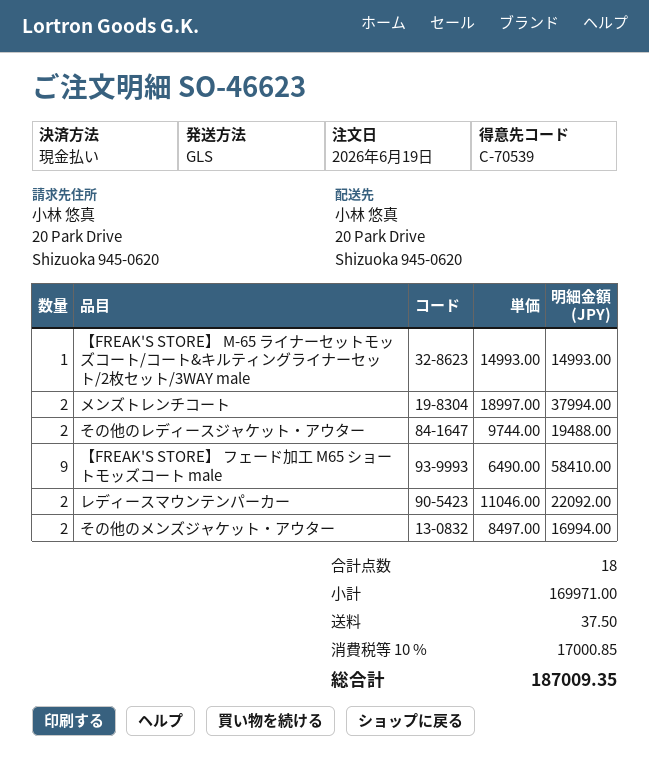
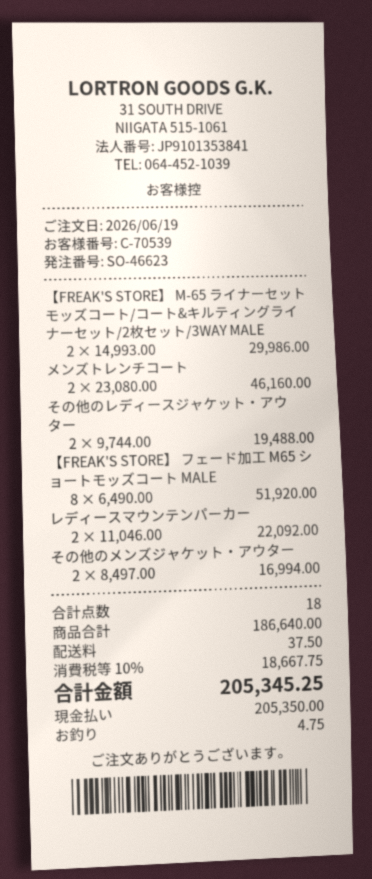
【FREAK'S STORE】 M-65 ライナーセットモッズコート/コート&キルティングライナーセット/2枚セット/3WAY male: 1 x 14993.00 = 14993.00 -> 2 x 14993.00 = 29986.00
メンズトレンチコート: 2 x 18997.00 = 37994.00 -> 2 x 23080.00 = 46160.00
【FREAK'S STORE】 フェード加工 M65 ショートモッズコート male: 9 x 6490.00 = 58410.00 -> 8 x 6490.00 = 51920.00
subtotal: 169971.00 -> 186640.00
tax: 10% = 17000.85 -> 10% = 18667.75
total: 187009.35 -> 205345.25

